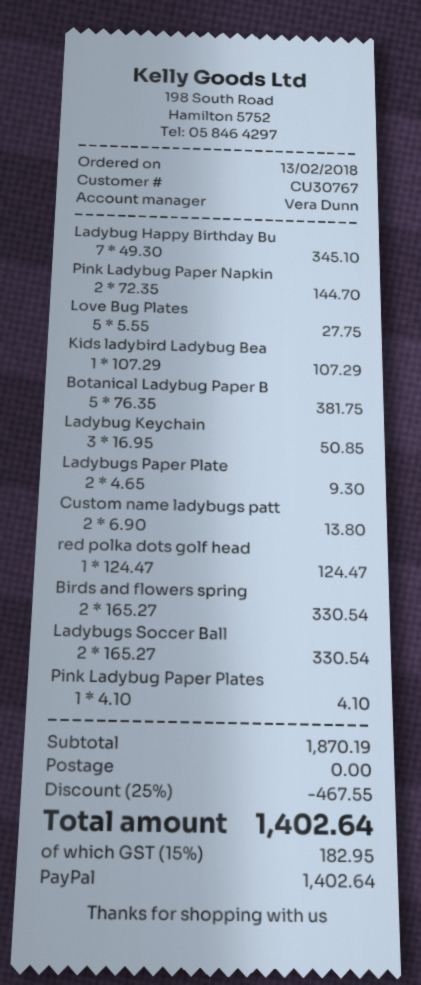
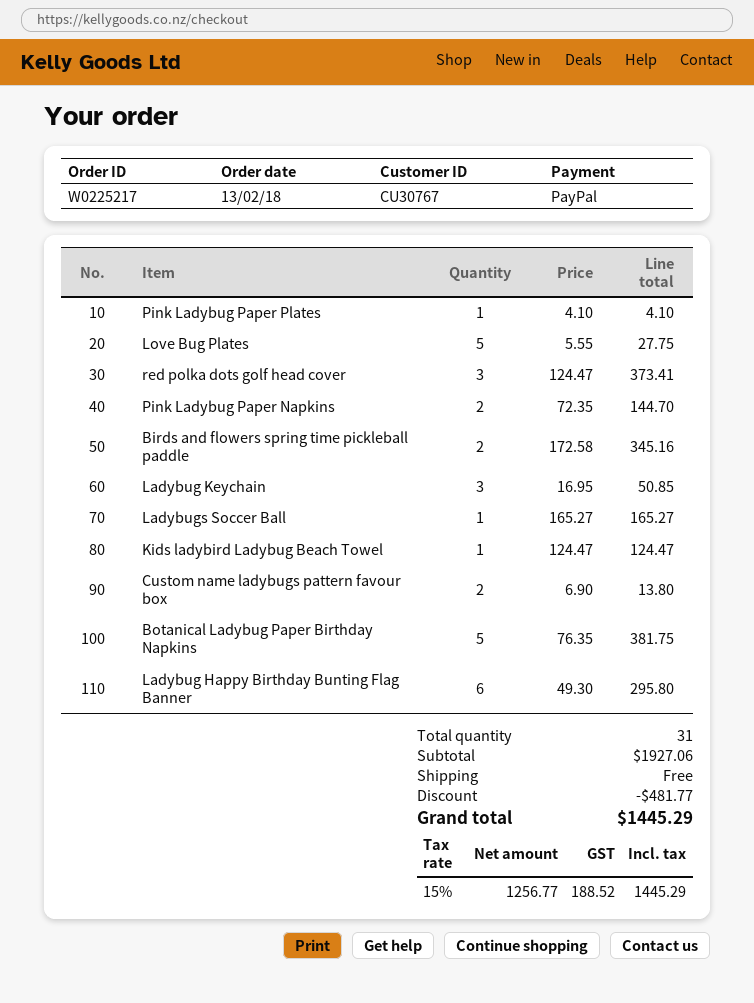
Ladybug Happy Birthday Bu: 7 x 49.30 = 345.10 -> 6 x 49.30 = 295.80
Kids ladybird Ladybug Bea: 1 x 107.29 = 107.29 -> 1 x 124.47 = 124.47
Ladybugs Paper Plate: 2 x 4.65 = 9.30 -> none
red polka dots golf head: 1 x 124.47 = 124.47 -> 3 x 124.47 = 373.41
Birds and flowers spring: 2 x 165.27 = 330.54 -> 2 x 172.58 = 345.16
Ladybugs Soccer Ball: 2 x 165.27 = 330.54 -> 1 x 165.27 = 165.27
subtotal: 1870.19 -> 1927.06
discount: 467.55 -> 481.77
tax: 15% = 182.95 -> 15% = 188.52
total: 1402.64 -> 1445.29

